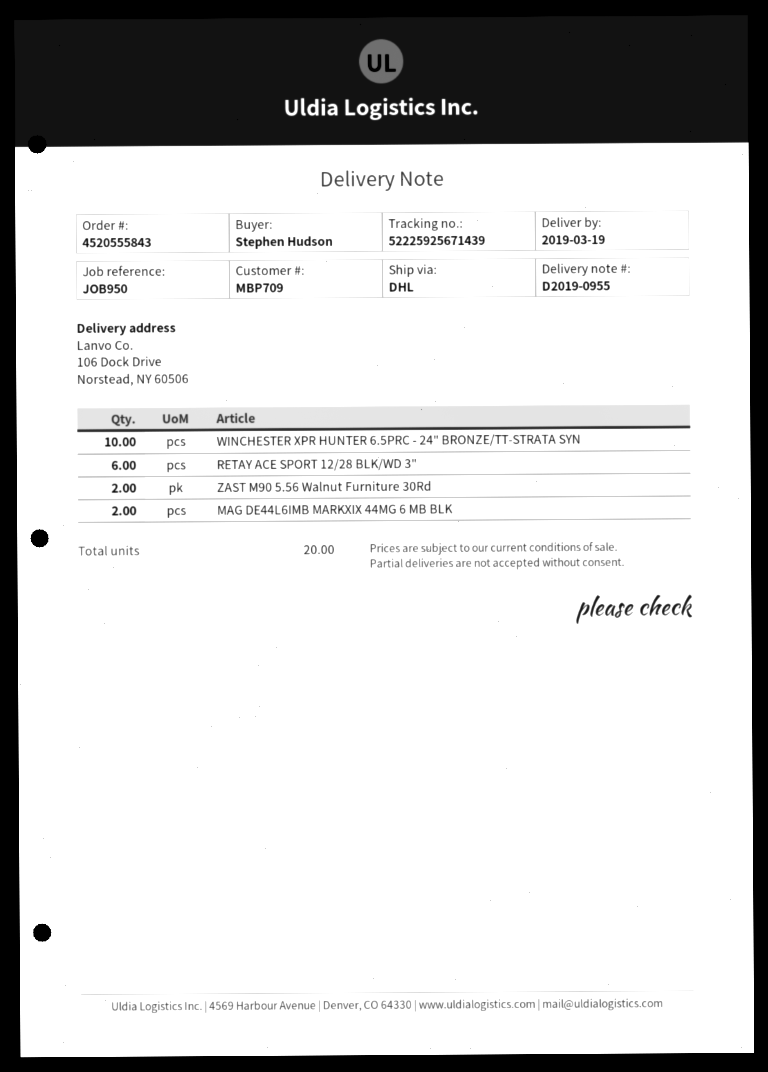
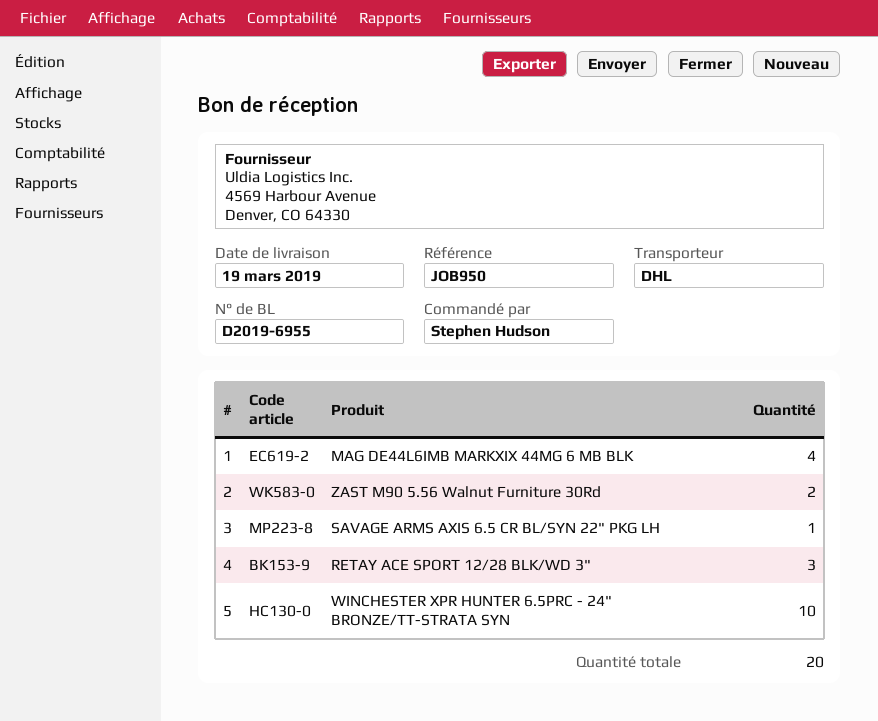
delivery note number: D2019-0955 -> D2019-6955
RETAY ACE SPORT 12/28 BLK/WD 3": 6 -> 3
MAG DE44L6IMB MARKXIX 44MG 6 MB BLK: 2 -> 4
SAVAGE ARMS AXIS 6.5 CR BL/SYN 22" PKG LH: none -> 1

